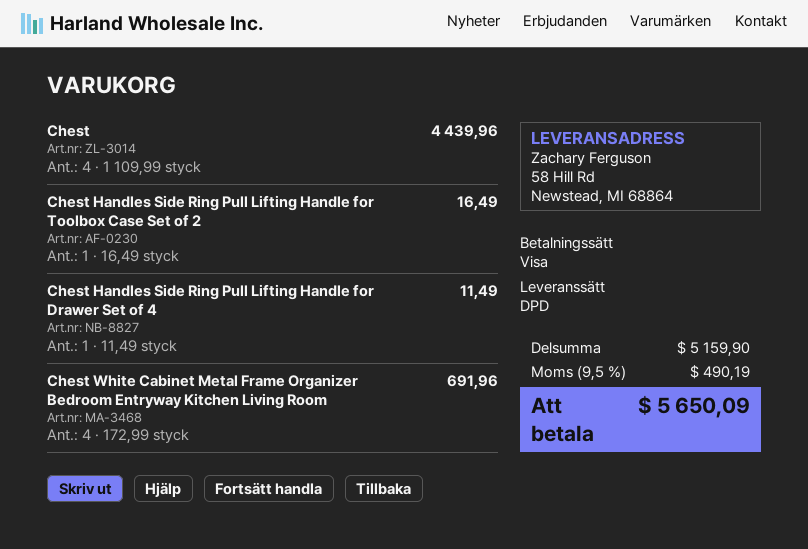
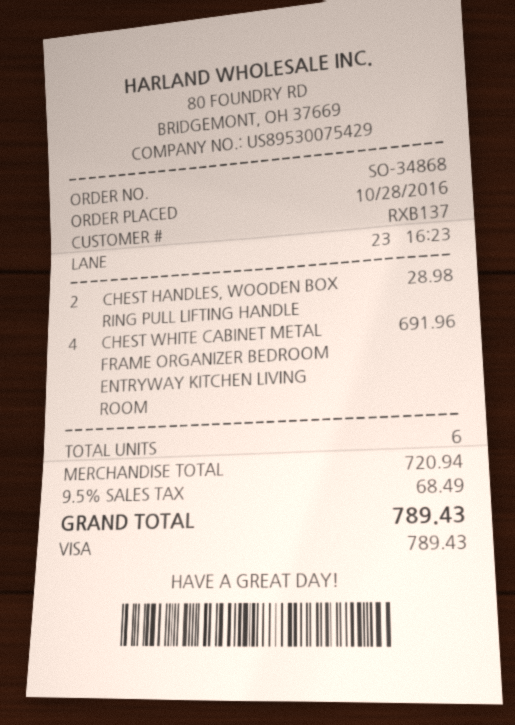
Chest: 4 for 4439.96 -> none
Chest Handles Side Ring Pull Lifting Handle for Toolbox Case Set of 2: 1 for 16.49 -> none
Chest Handles Side Ring Pull Lifting Handle for Drawer Set of 4: 1 for 11.49 -> none
CHEST HANDLES, WOODEN BOX RING PULL LIFTING HANDLE: none -> 2 for 28.98
subtotal: 5159.90 -> 720.94
tax: 9.5% = 490.19 -> 9.5% = 68.49
total: 5650.09 -> 789.43

